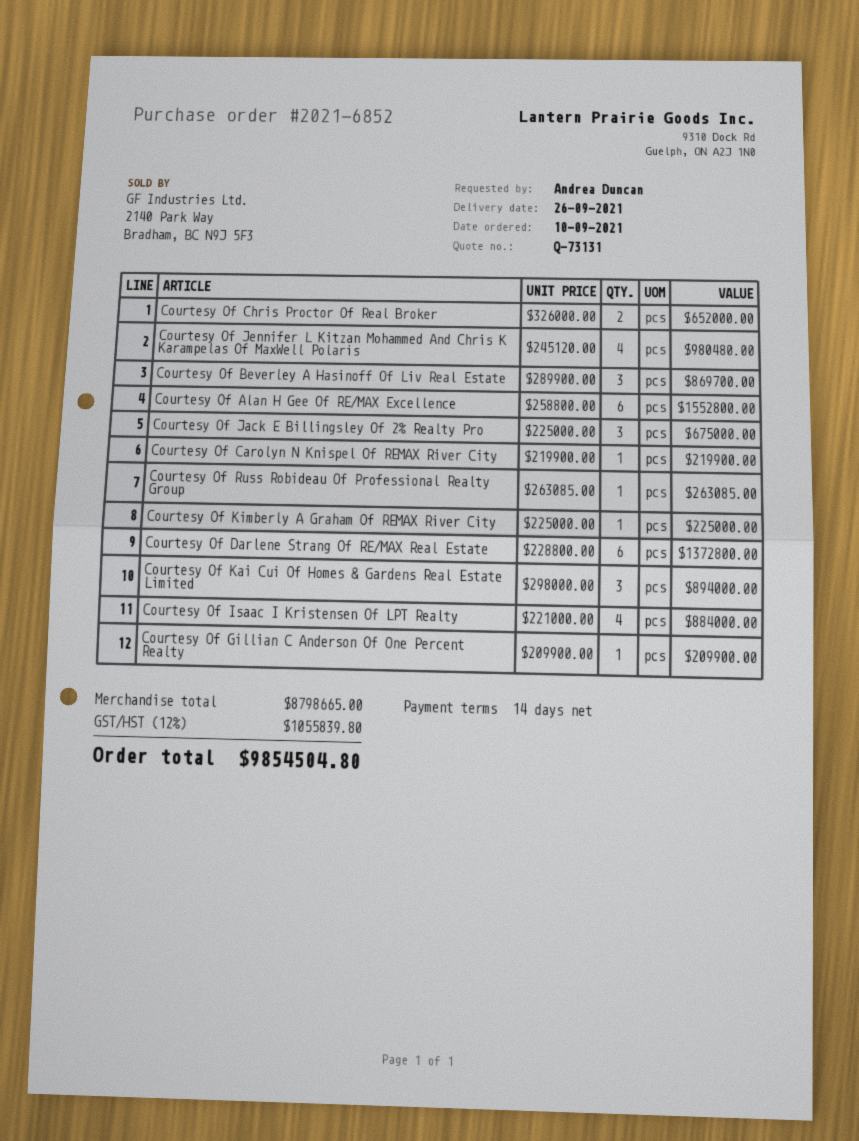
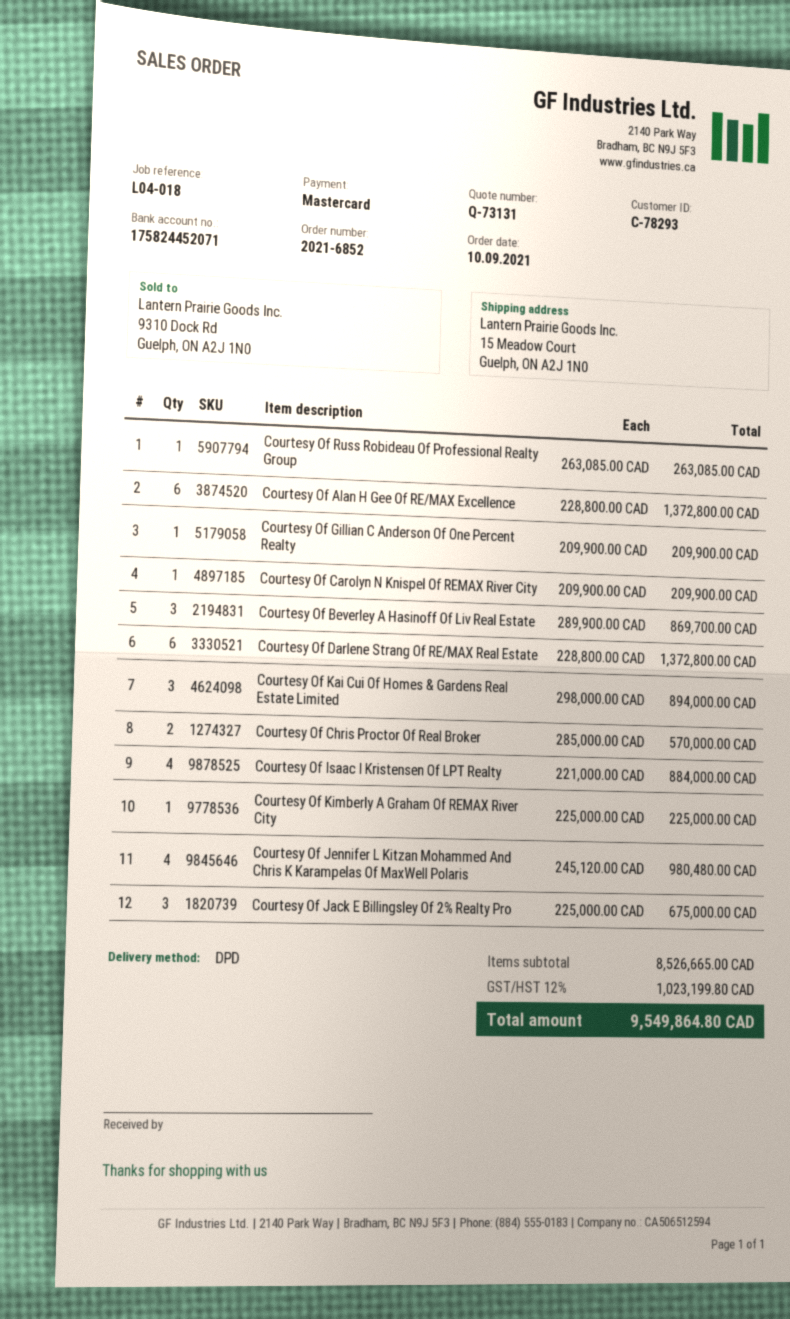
Courtesy Of Chris Proctor Of Real Broker: 2 x 326000.00 = 652000.00 -> 2 x 285000.00 = 570000.00
Courtesy Of Alan H Gee Of RE/MAX Excellence: 6 x 258800.00 = 1552800.00 -> 6 x 228800.00 = 1372800.00
Courtesy Of Carolyn N Knispel Of REMAX River City: 1 x 219900.00 = 219900.00 -> 1 x 209900.00 = 209900.00
subtotal: 8798665.00 -> 8526665.00
tax: 12% = 1055839.80 -> 12% = 1023199.80
total: 9854504.80 -> 9549864.80

